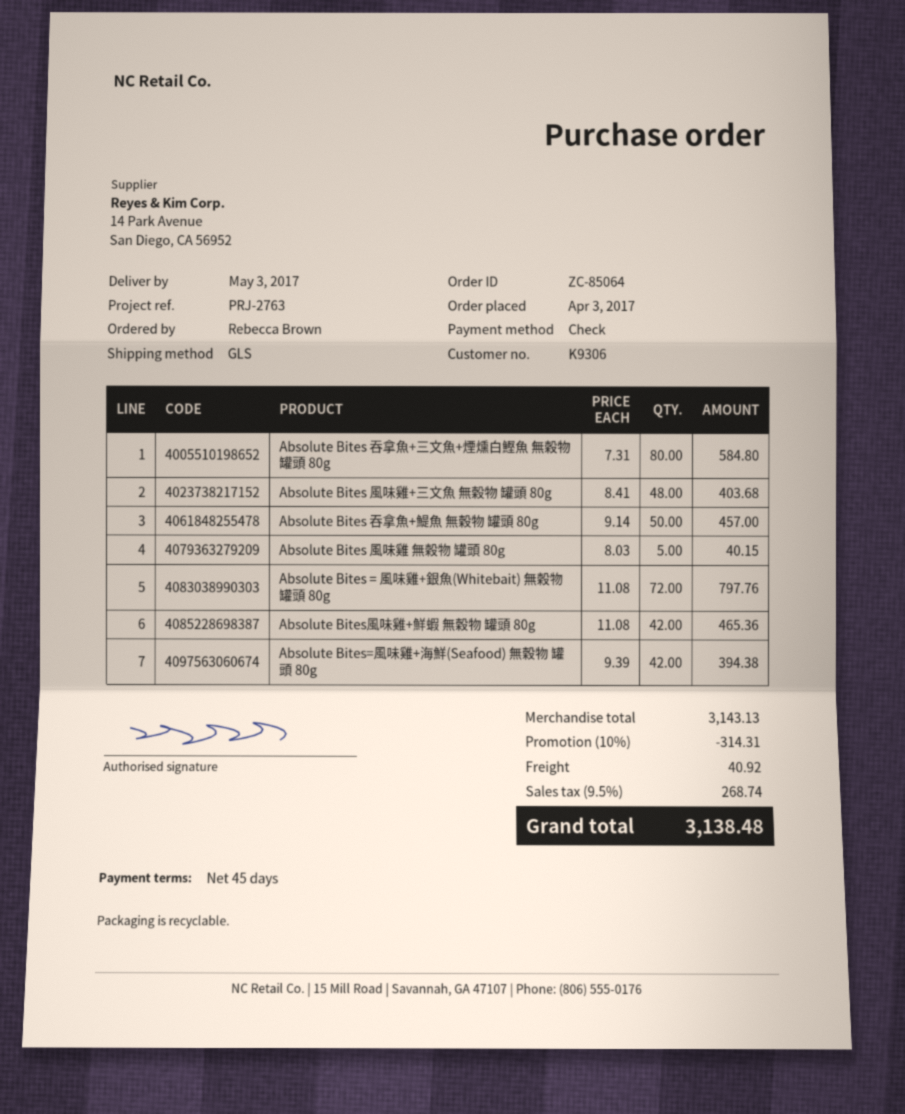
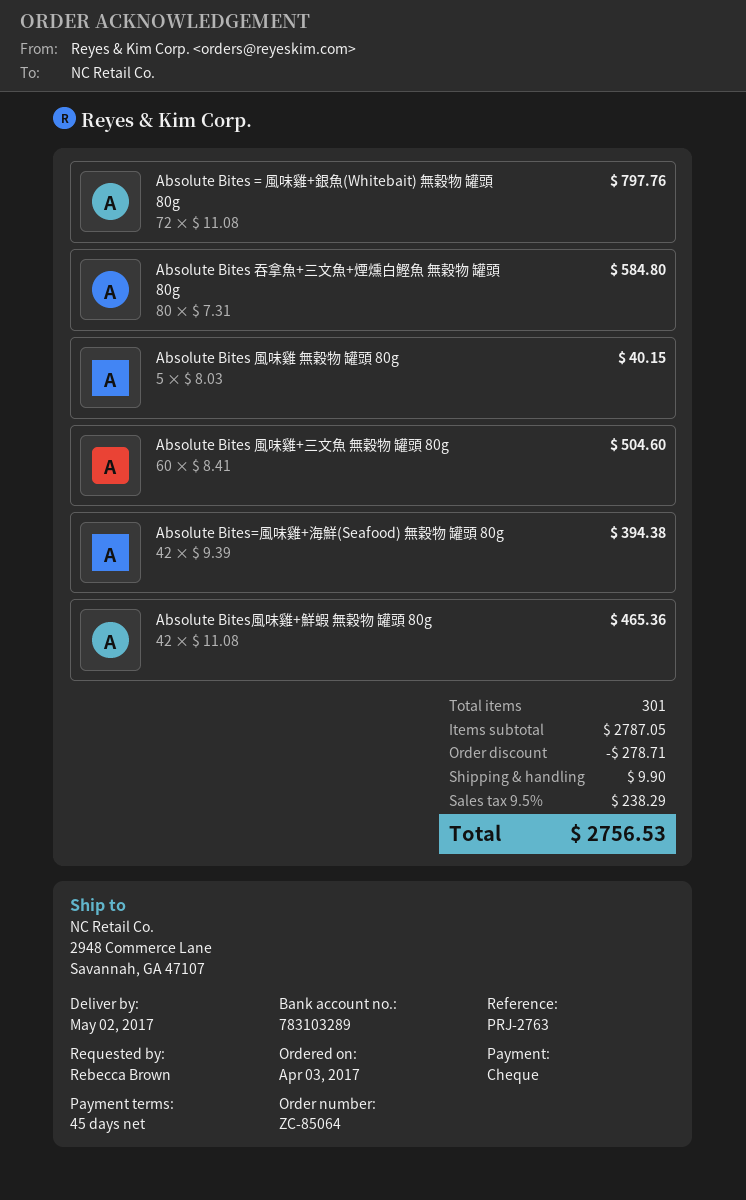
delivery date: 2017-05-03 -> 2017-05-02
Absolute Bites 風味雞+三文魚 無穀物 罐頭 80g: 48 x 8.41 = 403.68 -> 60 x 8.41 = 504.60
Absolute Bites 吞拿魚+鯷魚 無穀物 罐頭 80g: 50 x 9.14 = 457.00 -> none
subtotal: 3143.13 -> 2787.05
discount: 314.31 -> 278.71
shipping: 40.92 -> 9.90
tax: 9.5% = 268.74 -> 9.5% = 238.29
total: 3138.48 -> 2756.53

